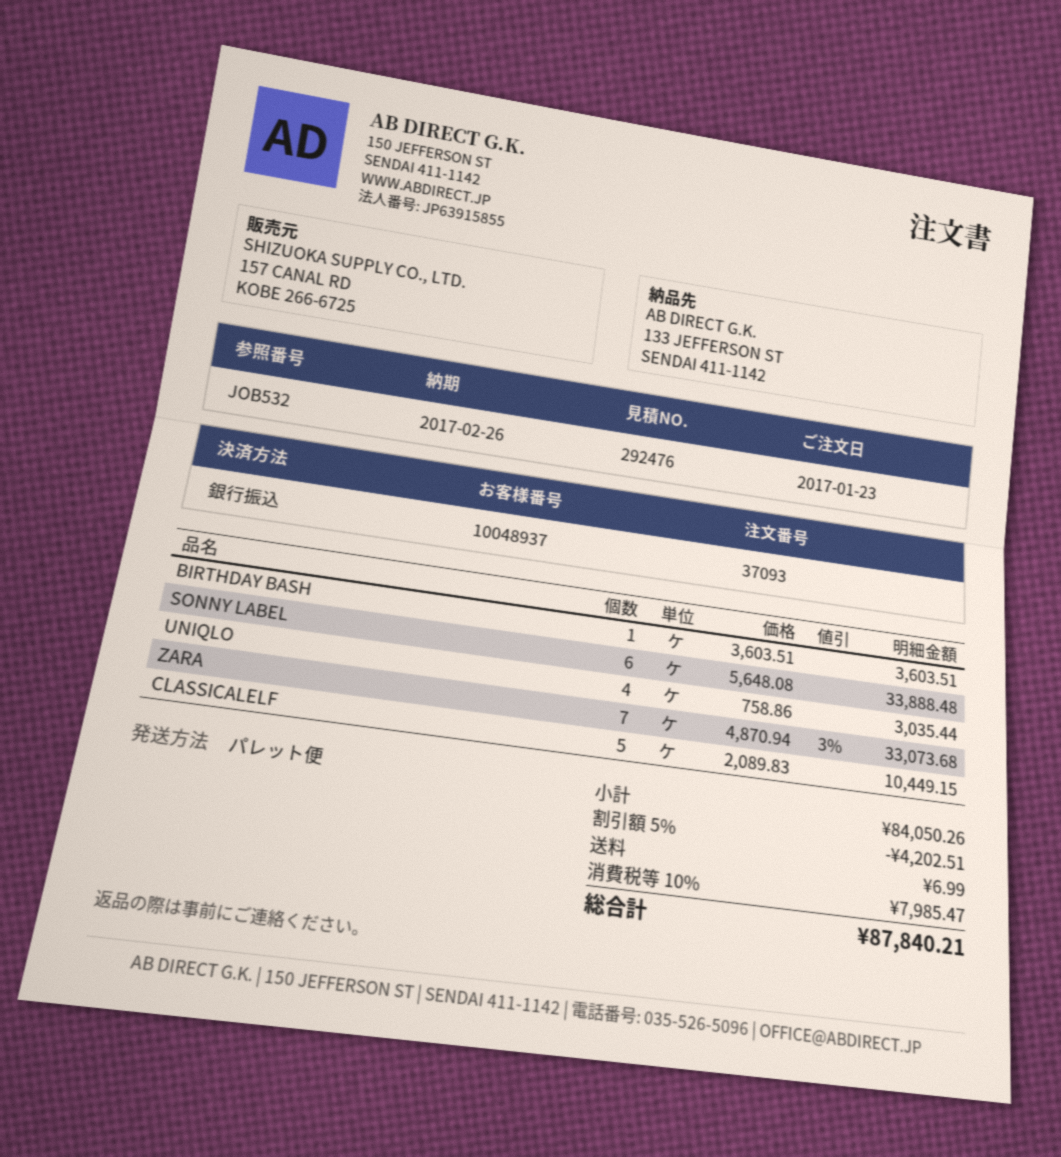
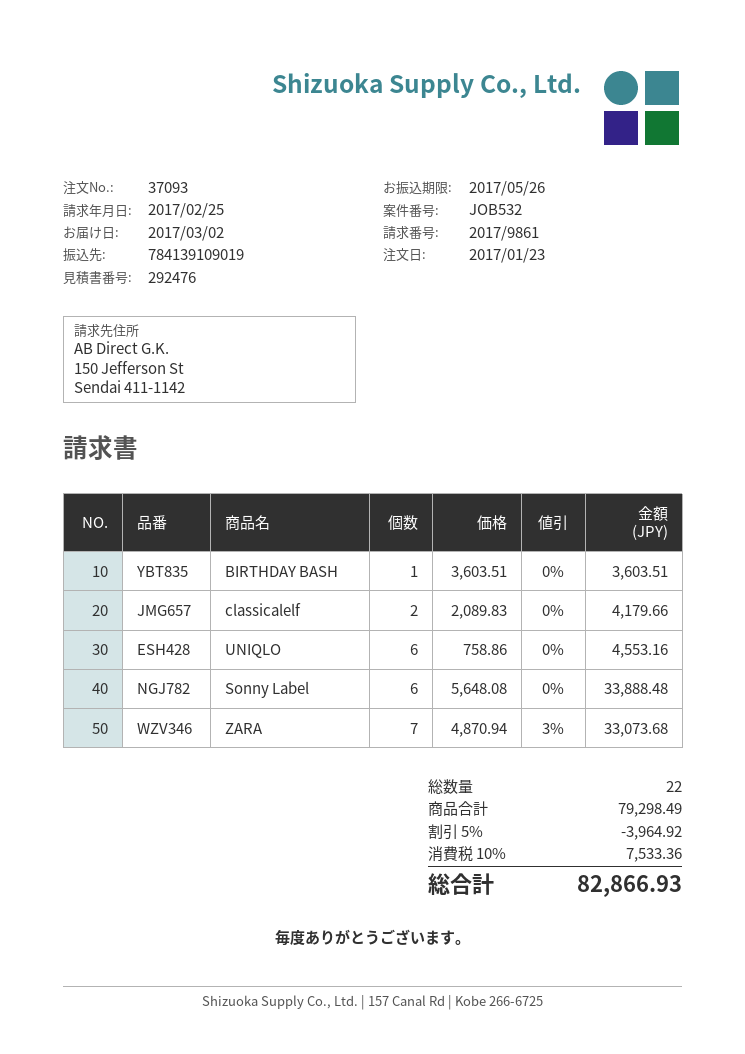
delivery date: 2017-02-26 -> 2017-03-02
UNIQLO: 4 x 758.86 = 3035.44 -> 6 x 758.86 = 4553.16
CLASSICALELF: 5 x 2089.83 = 10449.15 -> 2 x 2089.83 = 4179.66
subtotal: 84050.26 -> 79298.49
discount: 5% = 4202.51 -> 5% = 3964.92
shipping: 6.99 -> none
tax: 10% = 7985.47 -> 10% = 7533.36
total: 87840.21 -> 82866.93

